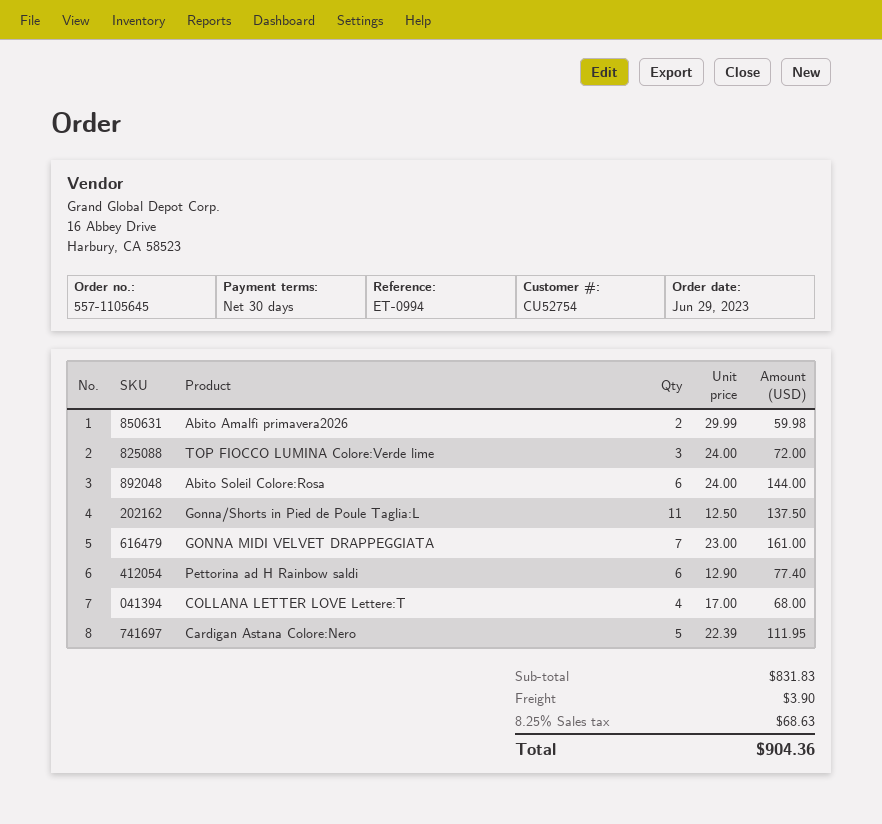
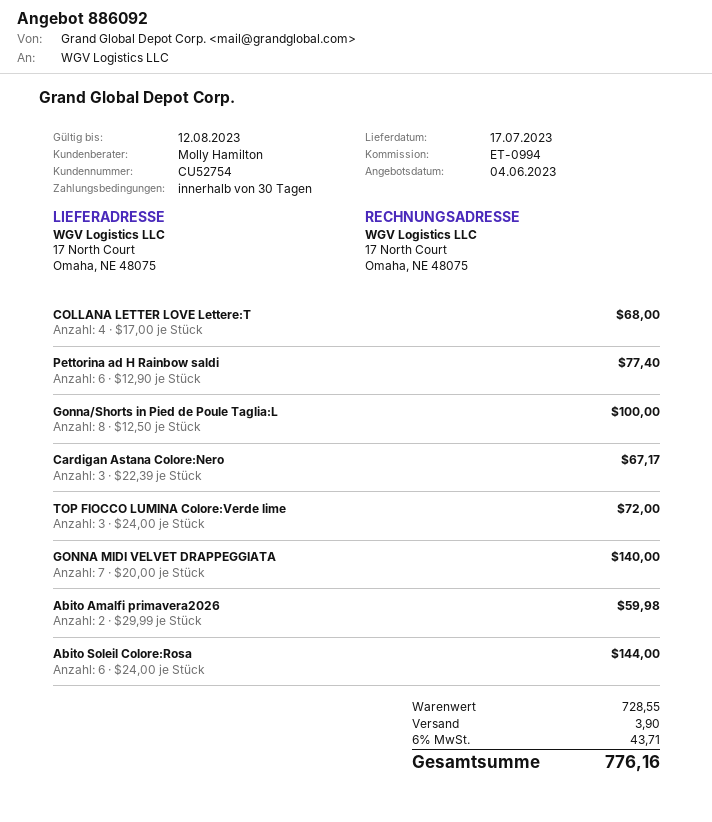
Gonna/Shorts in Pied de Poule Taglia:L: 11 x 12.50 = 137.50 -> 8 x 12.50 = 100.00
GONNA MIDI VELVET DRAPPEGGIATA: 7 x 23.00 = 161.00 -> 7 x 20.00 = 140.00
Cardigan Astana Colore:Nero: 5 x 22.39 = 111.95 -> 3 x 22.39 = 67.17
subtotal: 831.83 -> 728.55
tax: 8.25% = 68.63 -> 6% = 43.71
total: 904.36 -> 776.16

